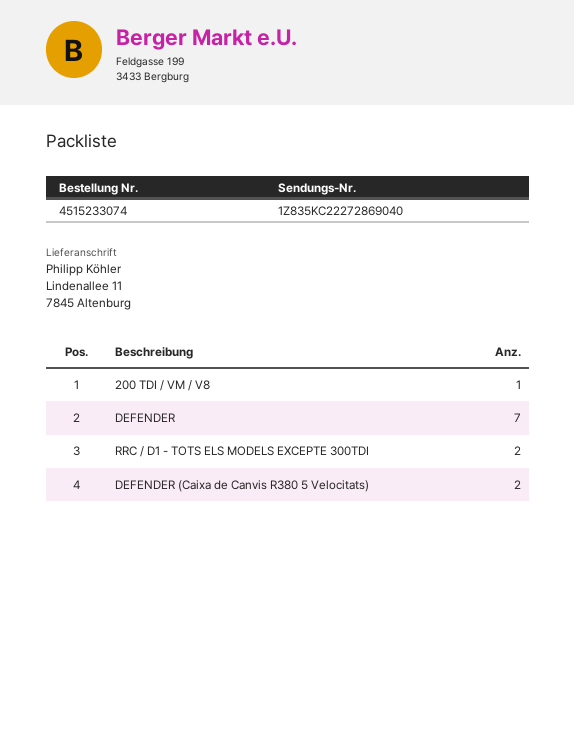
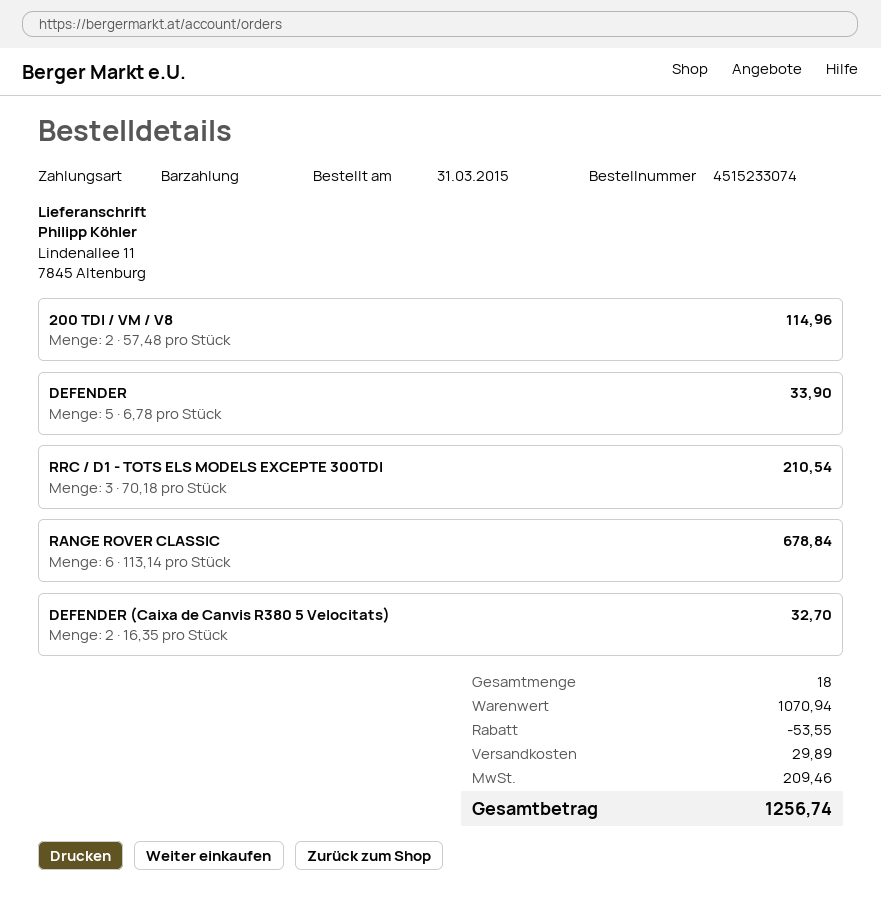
200 TDI / VM / V8: 1 -> 2
DEFENDER: 7 -> 5
RRC / D1 - TOTS ELS MODELS EXCEPTE 300TDI: 2 -> 3
RANGE ROVER CLASSIC: none -> 6

